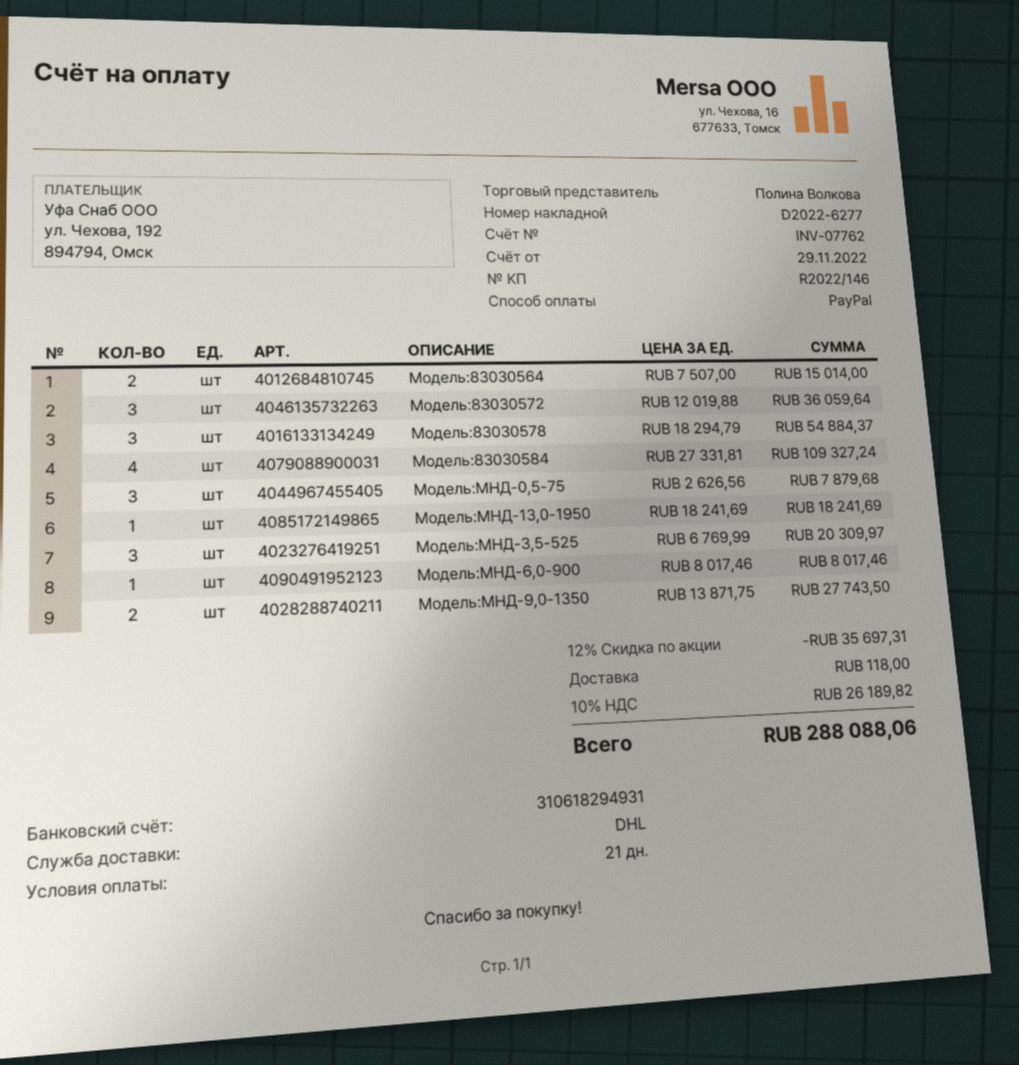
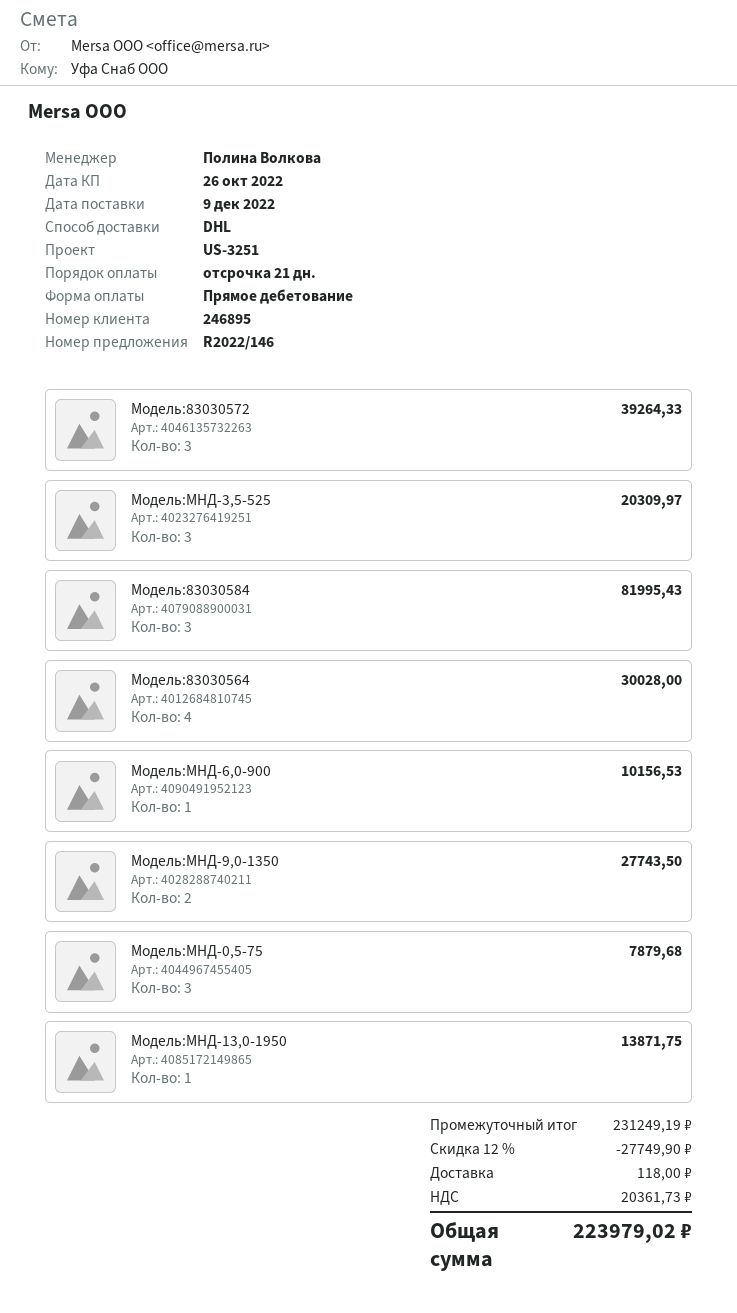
payment method: PayPal -> direct debit
Модель:83030564: 2 for 15014.00 -> 4 for 30028.00
Модель:83030572: 3 for 36059.64 -> 3 for 39264.33
Модель:83030578: 3 for 54884.37 -> none
Модель:83030584: 4 for 109327.24 -> 3 for 81995.43
Модель:МНД-13,0-1950: 1 for 18241.69 -> 1 for 13871.75
Модель:МНД-6,0-900: 1 for 8017.46 -> 1 for 10156.53
discount: 12% = 35697.31 -> 12% = 27749.90
tax: 26189.82 -> 20361.73
total: 288088.06 -> 223979.02

